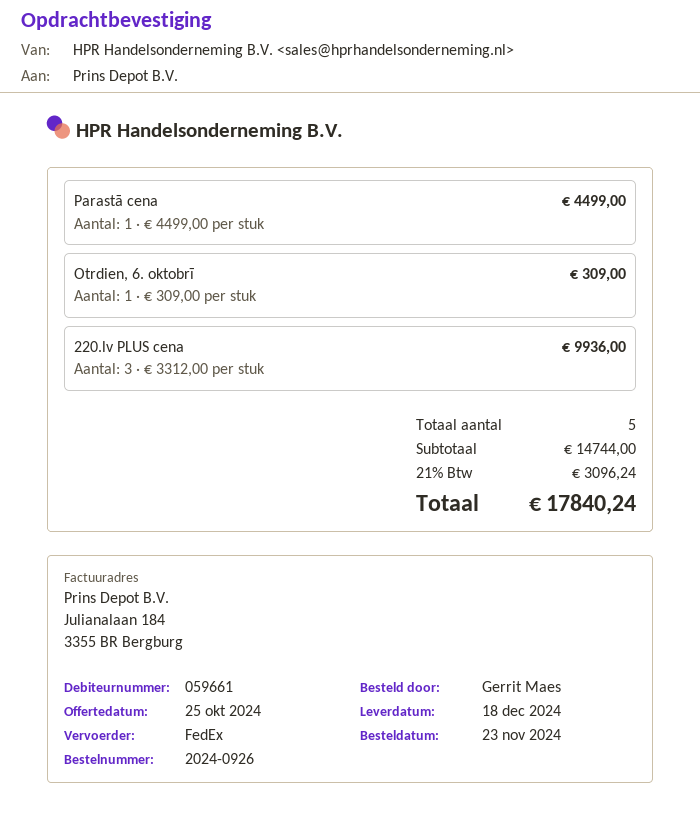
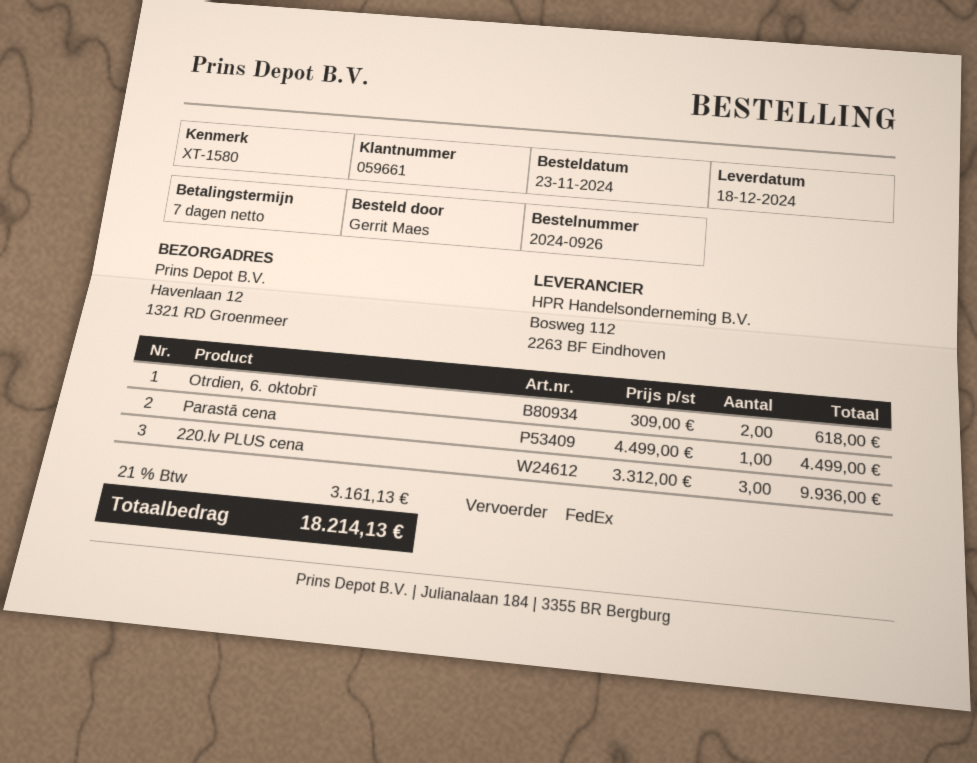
Otrdien, 6. oktobrī: 1 x 309.00 = 309.00 -> 2 x 309.00 = 618.00
tax: 21% = 3096.24 -> 21% = 3161.13
total: 17840.24 -> 18214.13

